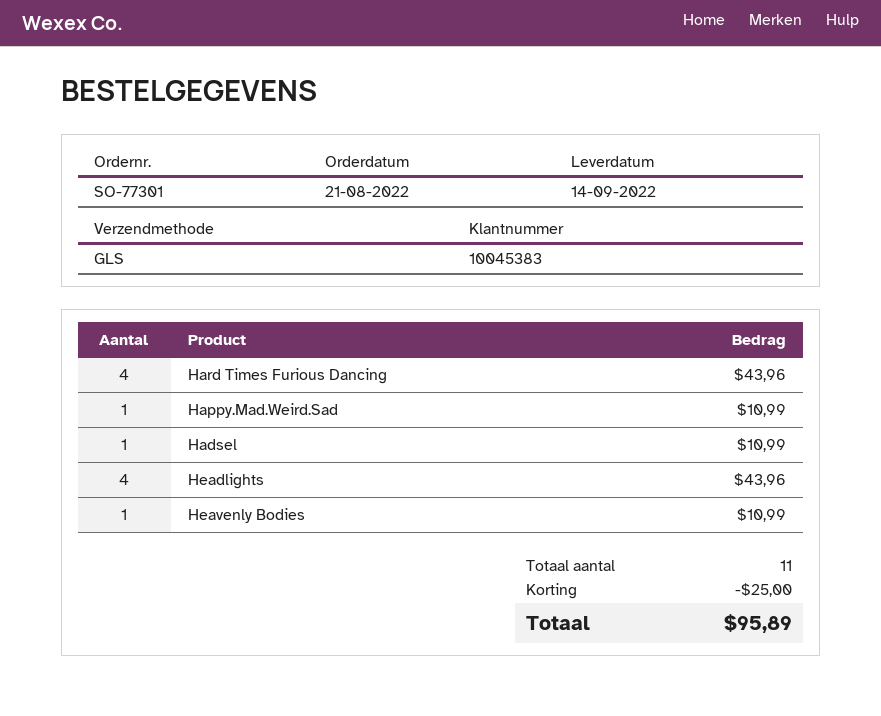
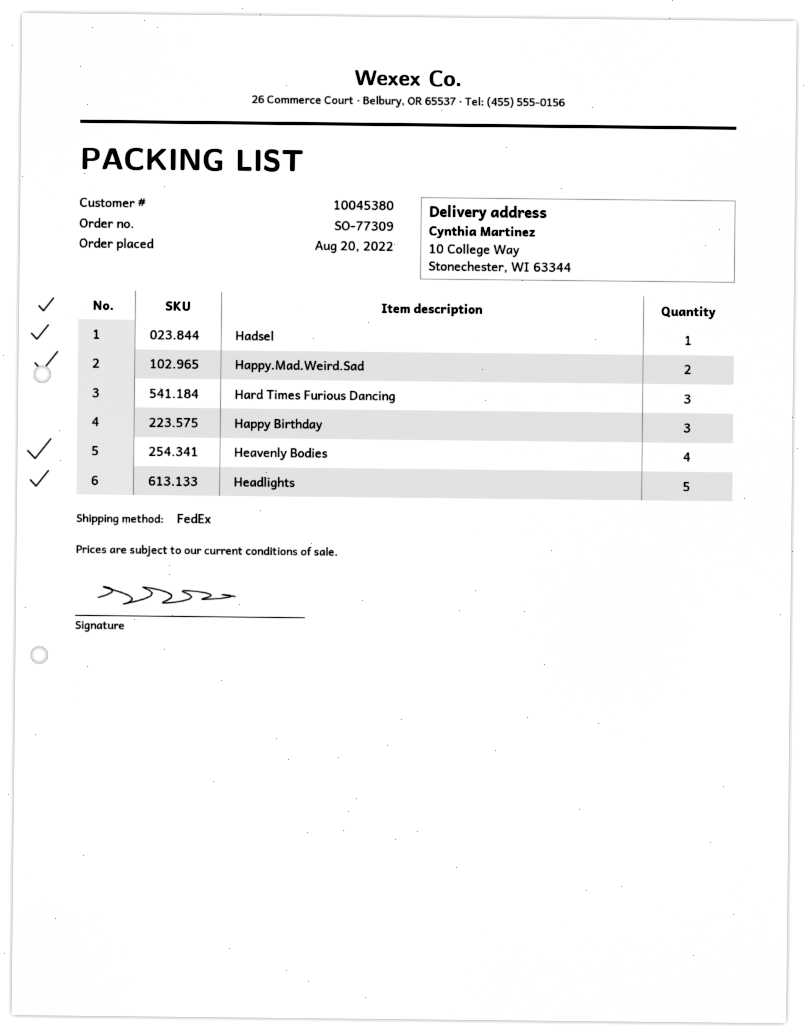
order number: SO-77301 -> SO-77309
order date: 2022-08-21 -> 2022-08-20
customer number: 10045383 -> 10045380
shipping method: GLS -> FedEx
Hard Times Furious Dancing: 4 -> 3
Happy.Mad.Weird.Sad: 1 -> 2
Headlights: 4 -> 5
Heavenly Bodies: 1 -> 4
Happy Birthday: none -> 3

